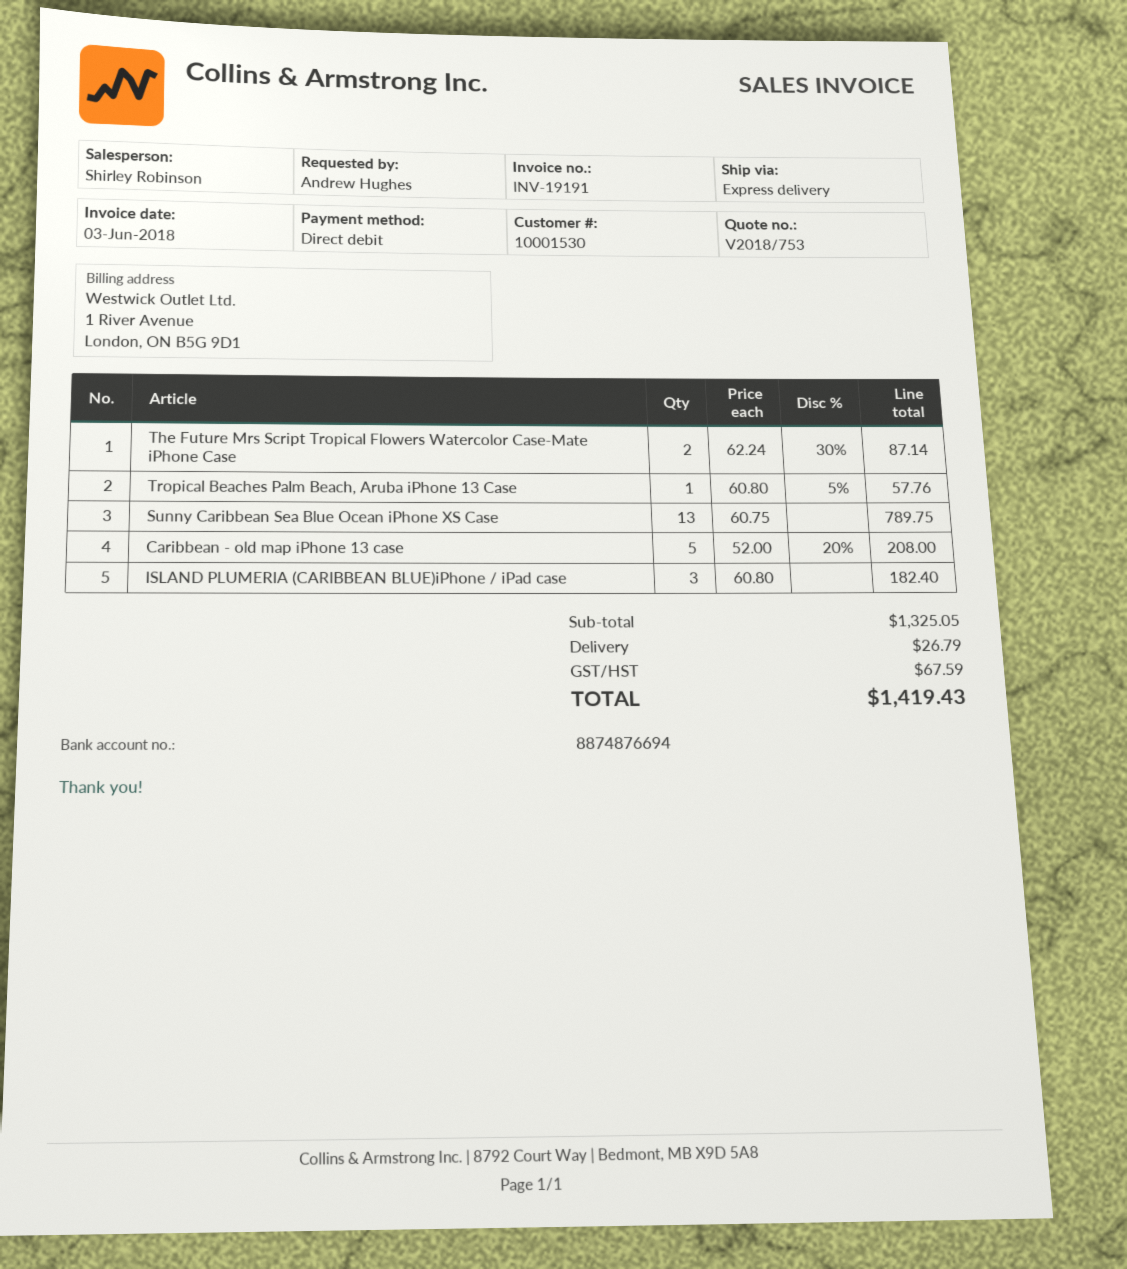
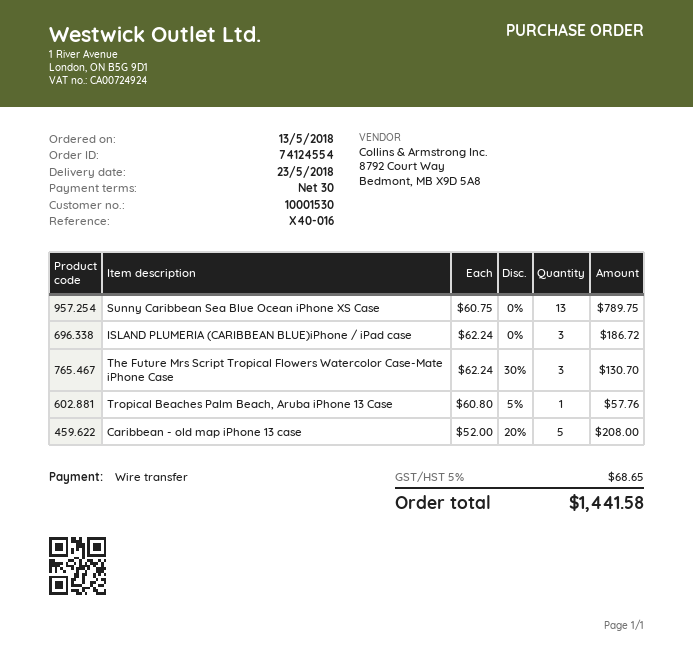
payment method: direct debit -> bank transfer
The Future Mrs Script Tropical Flowers Watercolor Case-Mate iPhone Case: 2 x 62.24 - 30% = 87.14 -> 3 x 62.24 - 30% = 130.70
ISLAND PLUMERIA (CARIBBEAN BLUE)iPhone / iPad case: 3 x 60.80 = 182.40 -> 3 x 62.24 = 186.72
shipping: 26.79 -> none
tax: 67.59 -> 68.65
total: 1419.43 -> 1441.58

